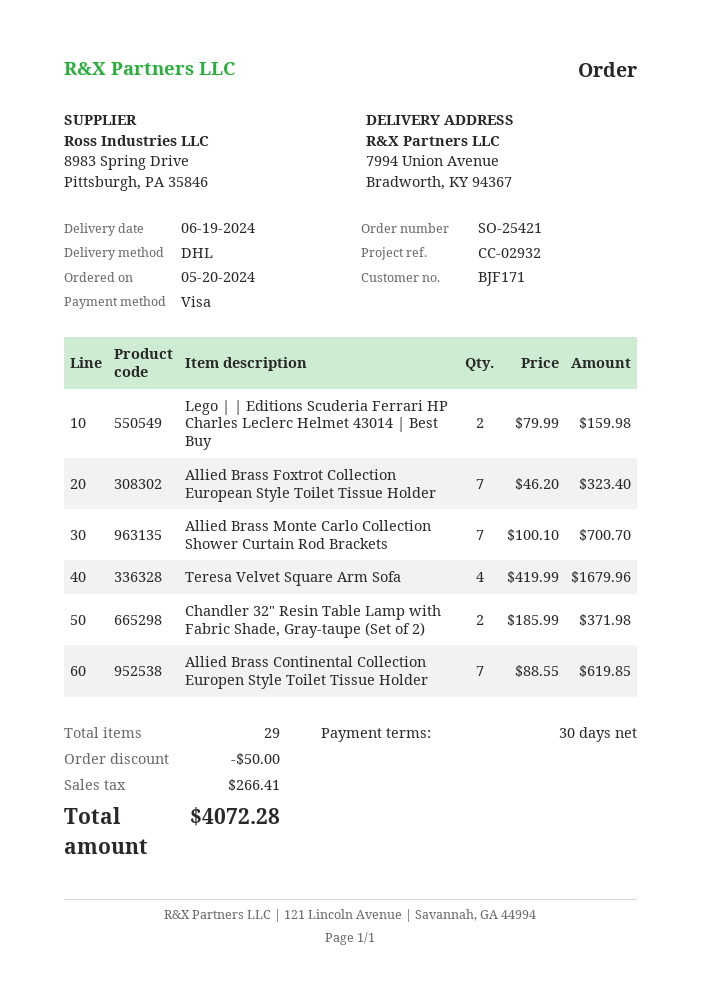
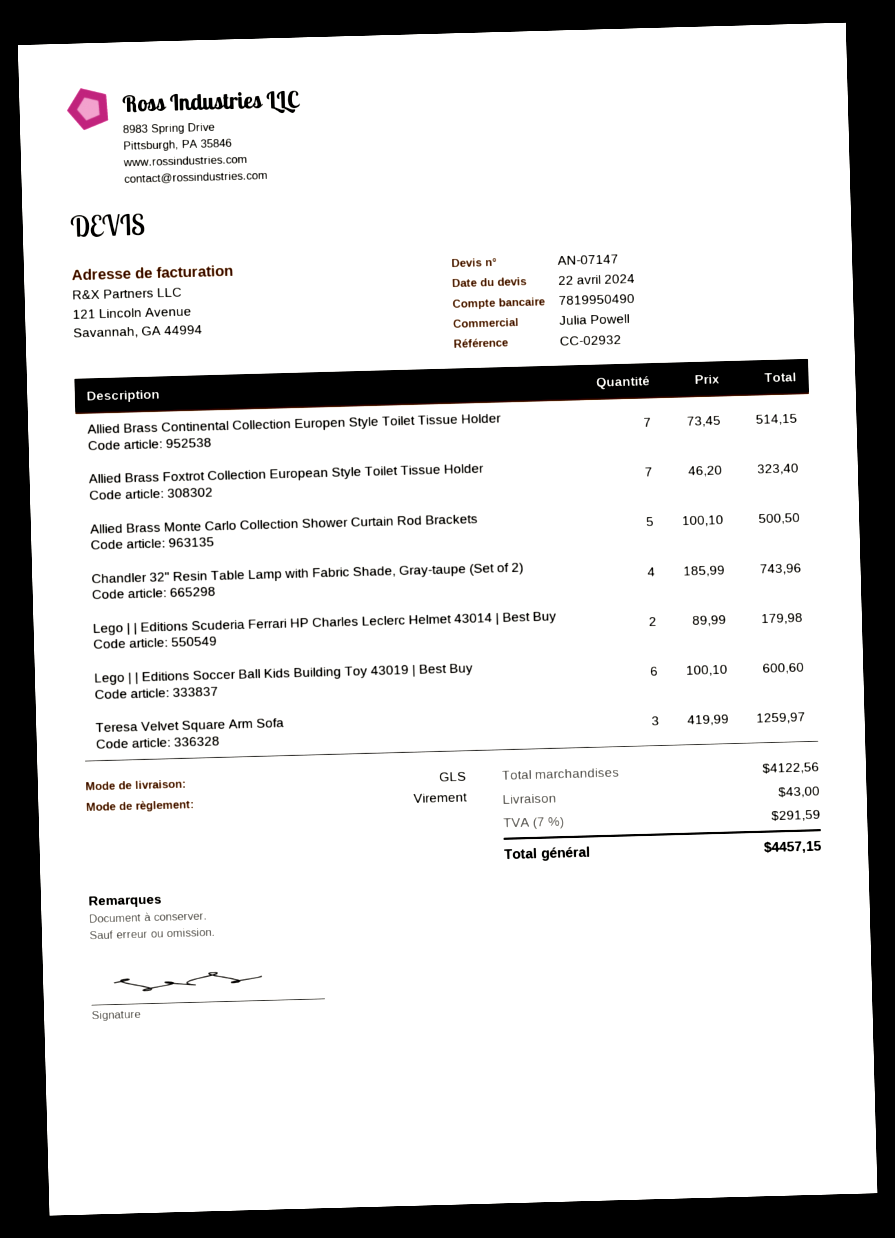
payment method: Visa -> bank transfer
shipping method: DHL -> GLS
Lego | | Editions Scuderia Ferrari HP Charles Leclerc Helmet 43014 | Best Buy: 2 x 79.99 = 159.98 -> 2 x 89.99 = 179.98
Allied Brass Monte Carlo Collection Shower Curtain Rod Brackets: 7 x 100.10 = 700.70 -> 5 x 100.10 = 500.50
Teresa Velvet Square Arm Sofa: 4 x 419.99 = 1679.96 -> 3 x 419.99 = 1259.97
Chandler 32" Resin Table Lamp with Fabric Shade, Gray-taupe (Set of 2): 2 x 185.99 = 371.98 -> 4 x 185.99 = 743.96
Allied Brass Continental Collection Europen Style Toilet Tissue Holder: 7 x 88.55 = 619.85 -> 7 x 73.45 = 514.15
Lego | | Editions Soccer Ball Kids Building Toy 43019 | Best Buy: none -> 6 x 100.10 = 600.60
discount: 50.00 -> none
shipping: none -> 43.00
tax: 266.41 -> 291.59
total: 4072.28 -> 4457.15

